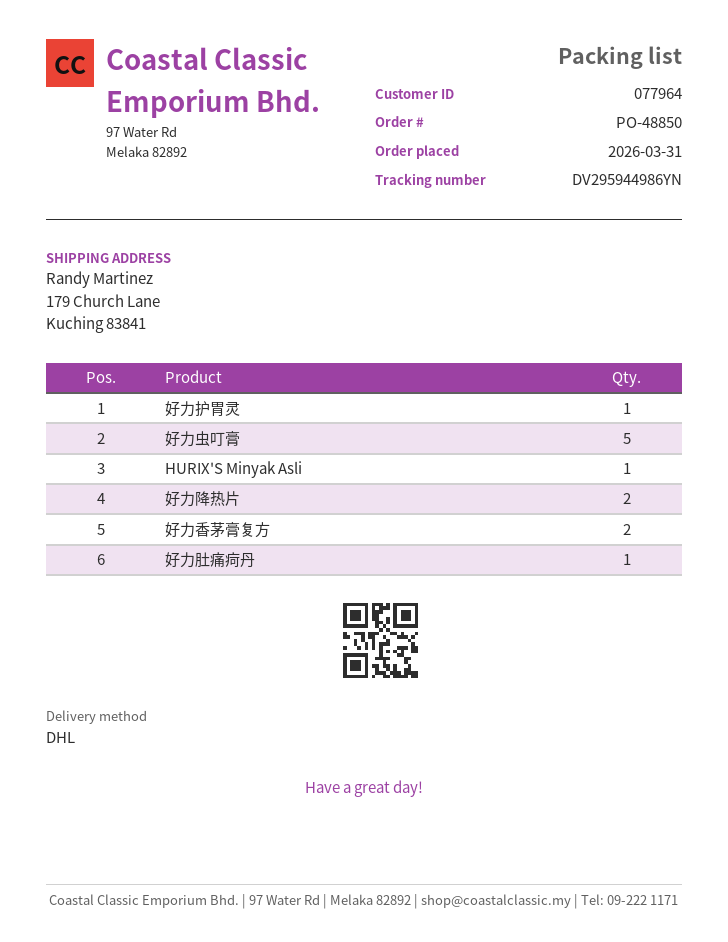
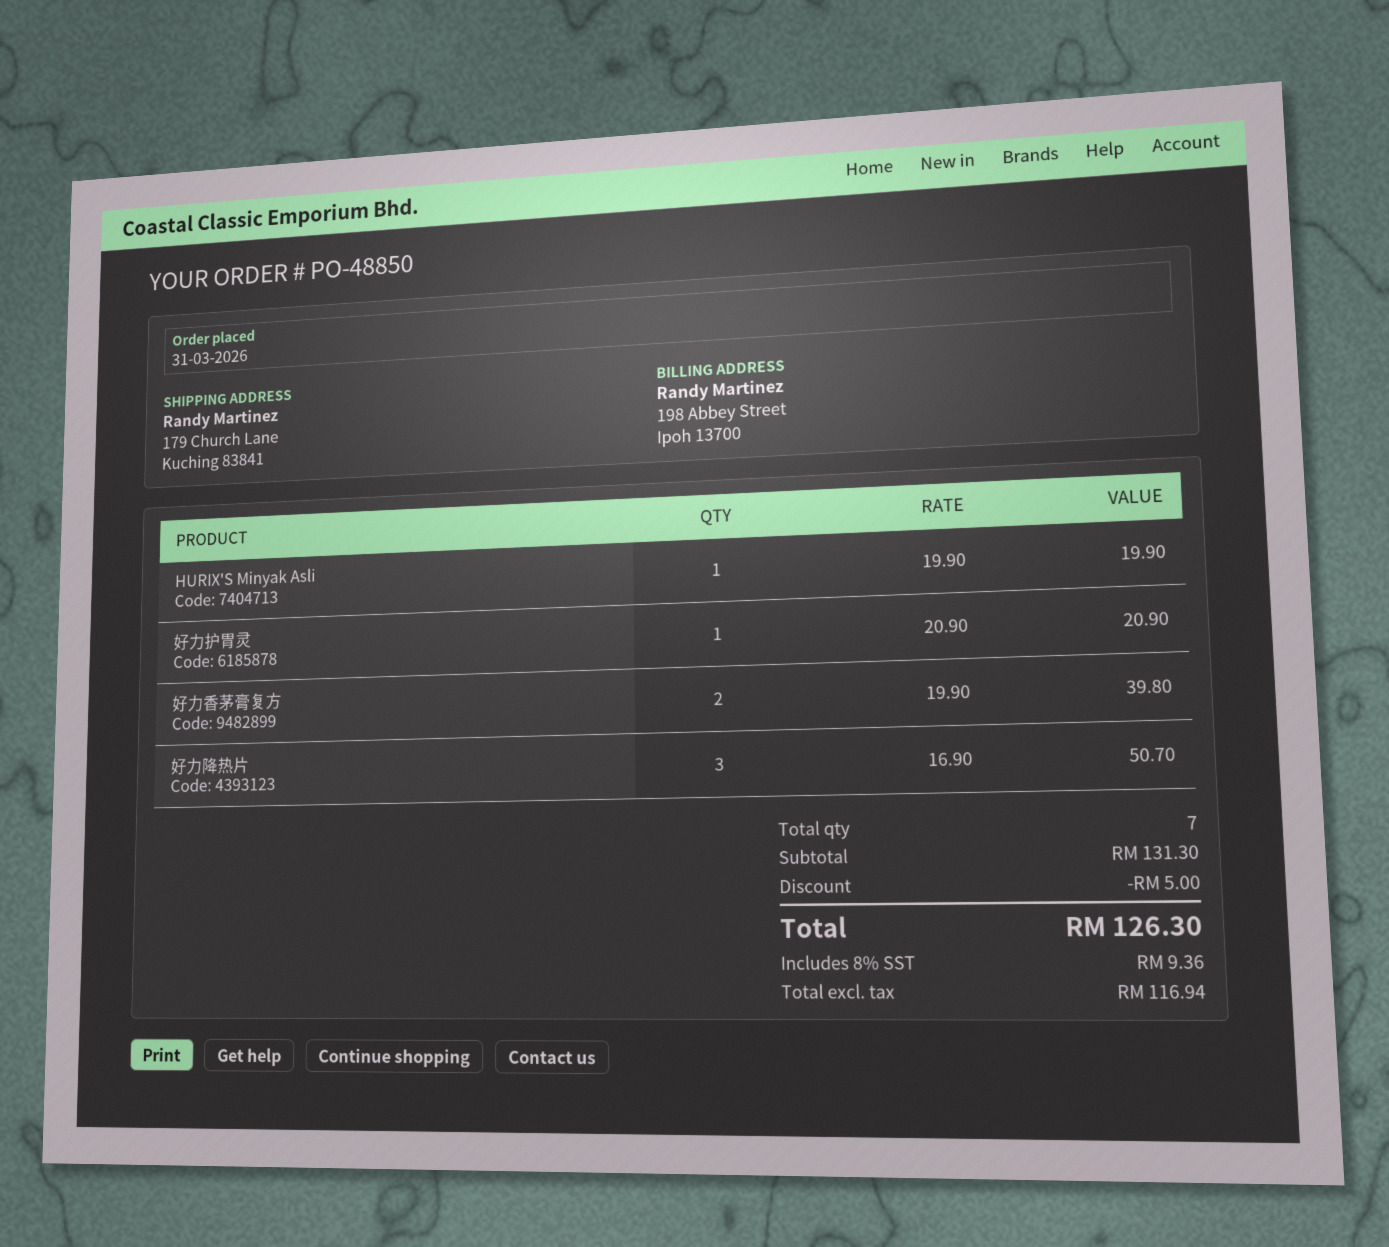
好力虫叮膏: 5 -> none
好力降热片: 2 -> 3
好力肚痛疴丹: 1 -> none

